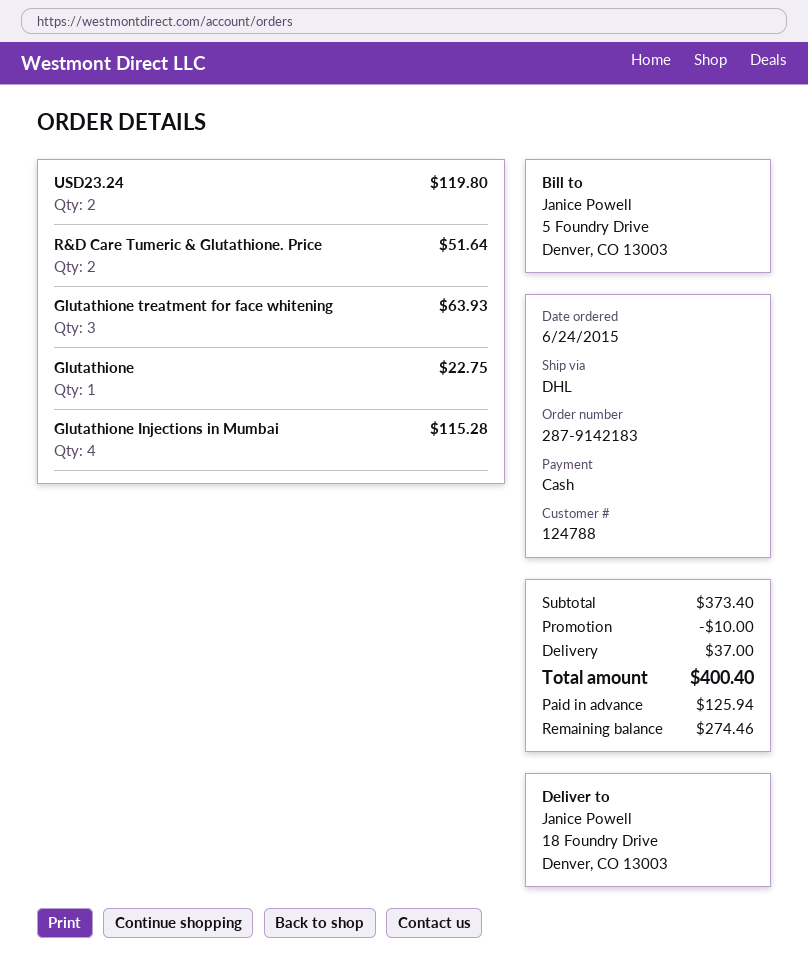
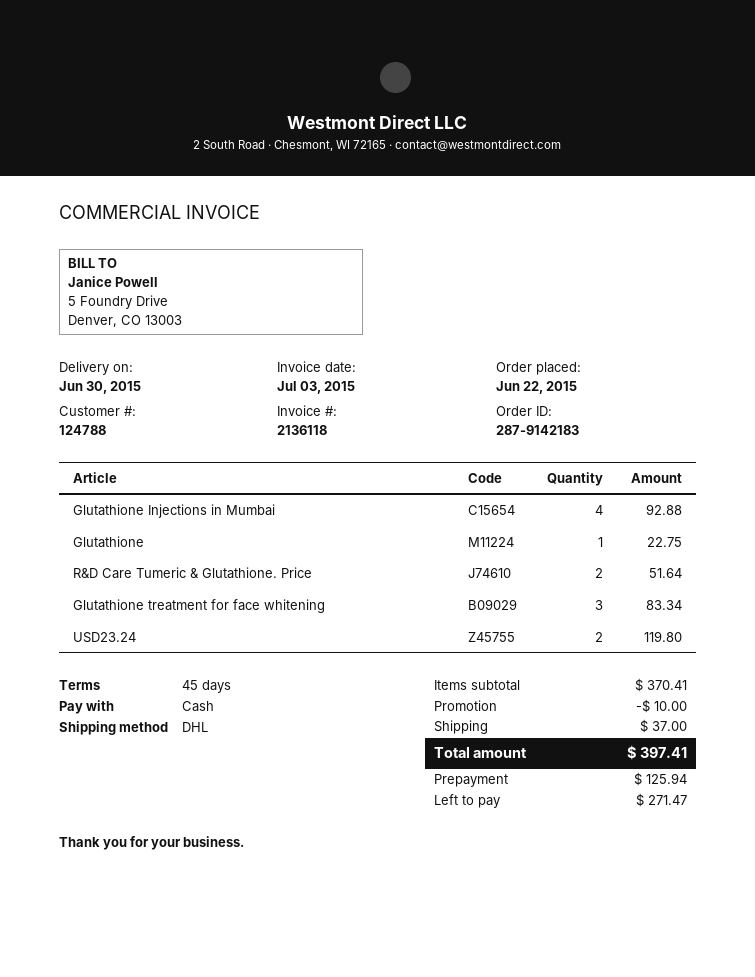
order date: 2015-06-24 -> 2015-06-22
Glutathione treatment for face whitening: 3 for 63.93 -> 3 for 83.34
Glutathione Injections in Mumbai: 4 for 115.28 -> 4 for 92.88
subtotal: 373.40 -> 370.41
total: 400.40 -> 397.41
balance: 274.46 -> 271.47

